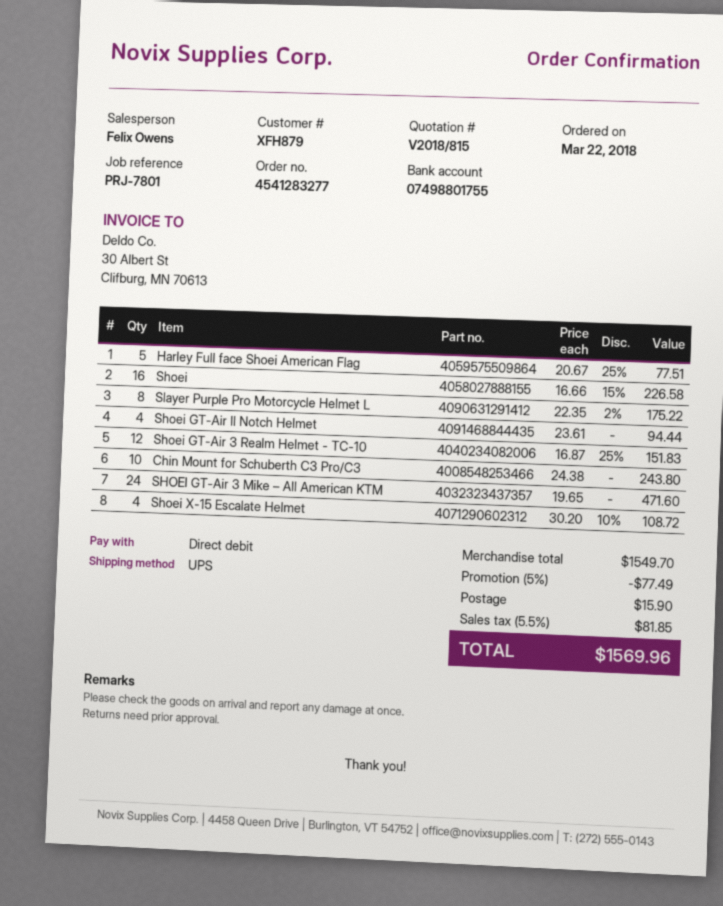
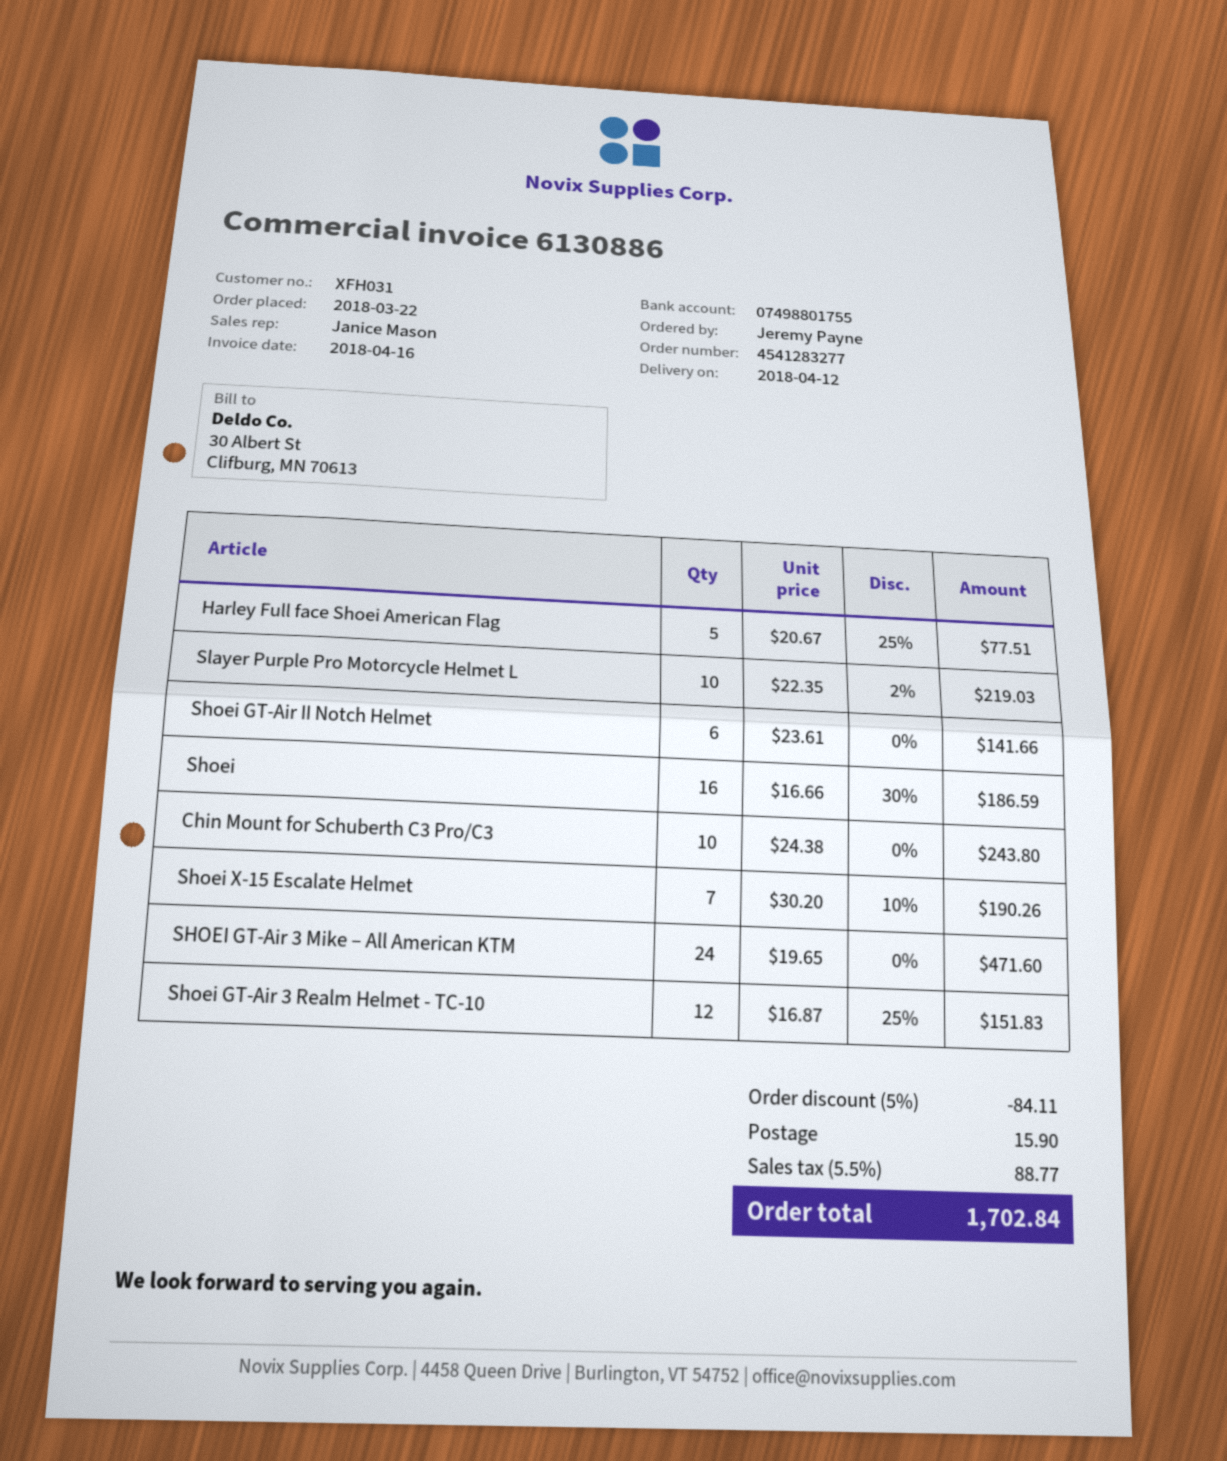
customer number: XFH879 -> XFH031
sales rep: Felix Owens -> Janice Mason
Shoei: 16 x 16.66 - 15% = 226.58 -> 16 x 16.66 - 30% = 186.59
Slayer Purple Pro Motorcycle Helmet L: 8 x 22.35 - 2% = 175.22 -> 10 x 22.35 - 2% = 219.03
Shoei GT-Air II Notch Helmet: 4 x 23.61 = 94.44 -> 6 x 23.61 = 141.66
Shoei X-15 Escalate Helmet: 4 x 30.20 - 10% = 108.72 -> 7 x 30.20 - 10% = 190.26
discount: 5% = 77.49 -> 5% = 84.11
tax: 5.5% = 81.85 -> 5.5% = 88.77
total: 1569.96 -> 1702.84

